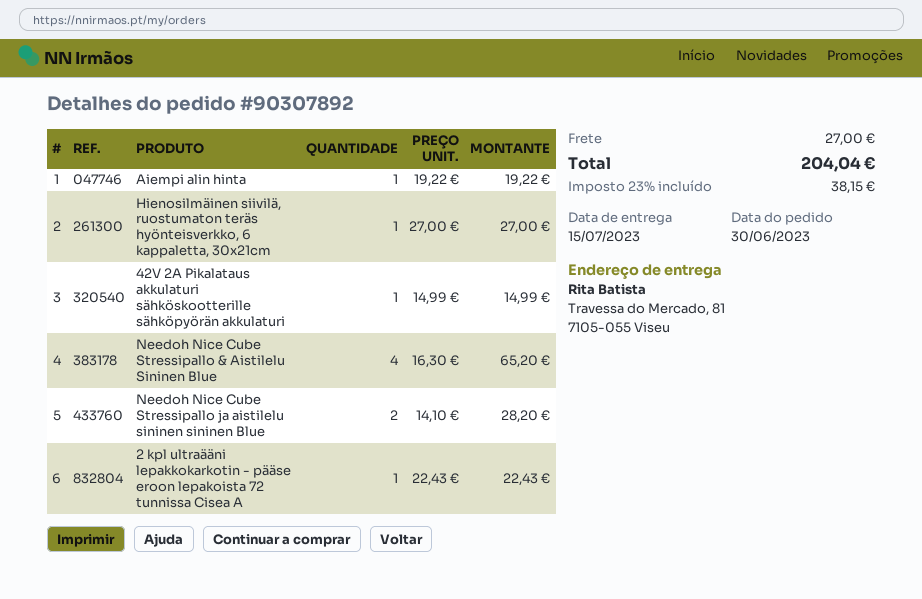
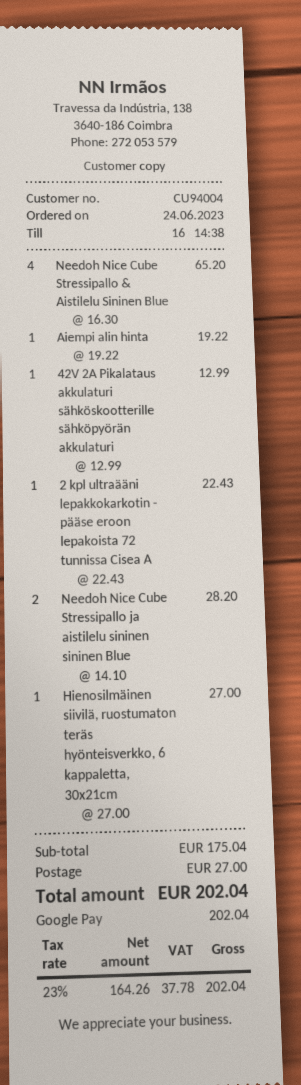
order date: 2023-06-30 -> 2023-06-24
42V 2A Pikalataus akkulaturi sähköskootterille sähköpyörän akkulaturi: 1 x 14.99 = 14.99 -> 1 x 12.99 = 12.99
tax: 23% = 38.15 -> 23% = 37.78
total: 204.04 -> 202.04

